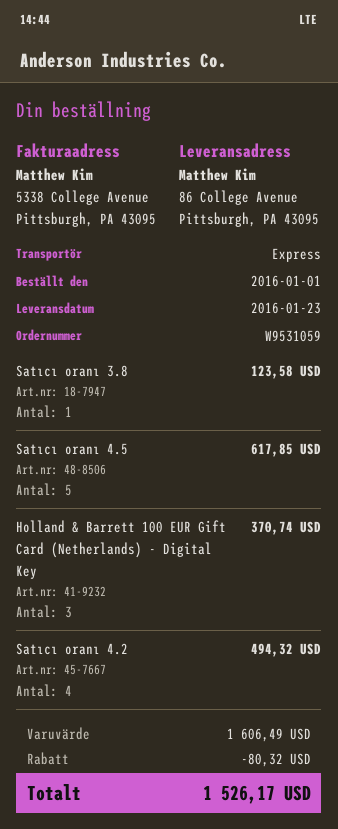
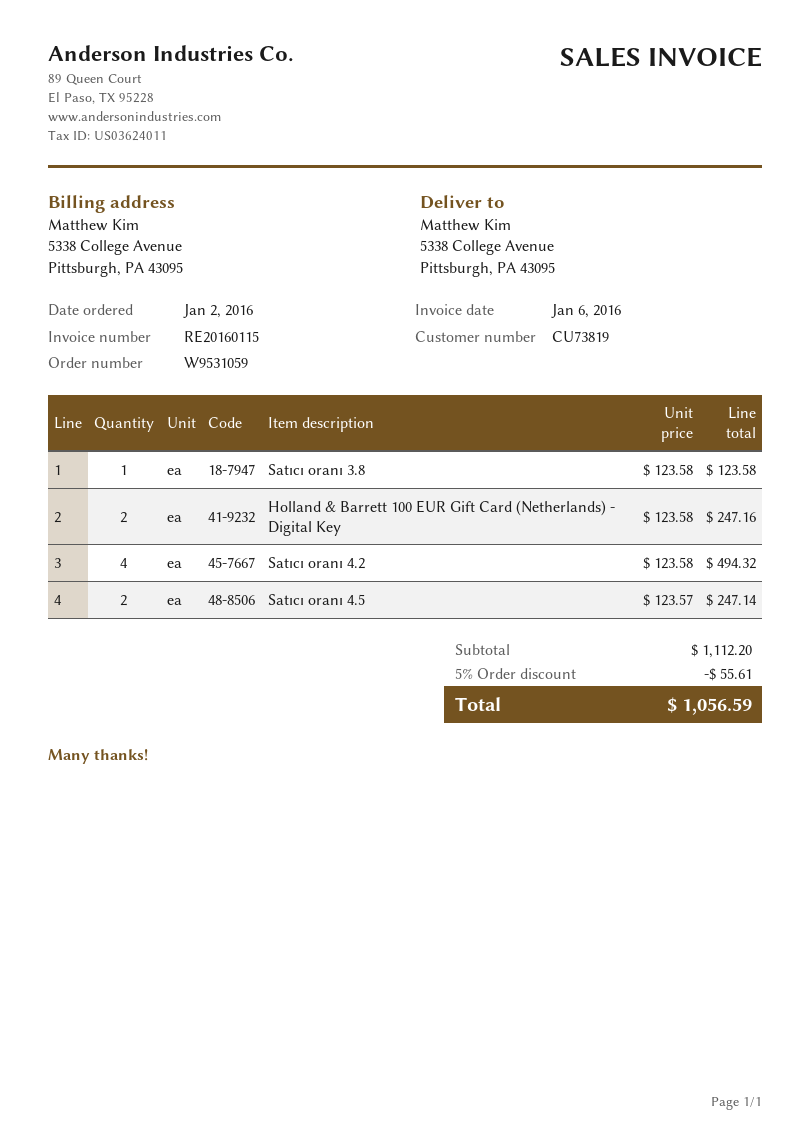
order date: 2016-01-01 -> 2016-01-02
ship to: 86 College Avenue, Pittsburgh, PA 43095 -> 5338 College Avenue, Pittsburgh, PA 43095
Satıcı oranı 4.5: 5 for 617.85 -> 2 for 247.14
Holland & Barrett 100 EUR Gift Card (Netherlands) - Digital Key: 3 for 370.74 -> 2 for 247.16
subtotal: 1606.49 -> 1112.20
discount: 80.32 -> 55.61
total: 1526.17 -> 1056.59

